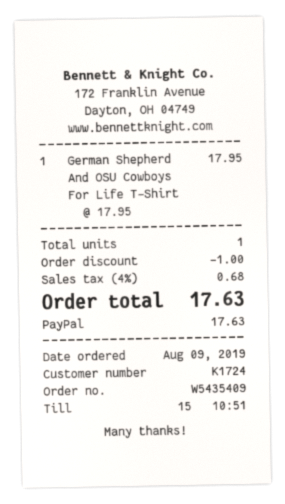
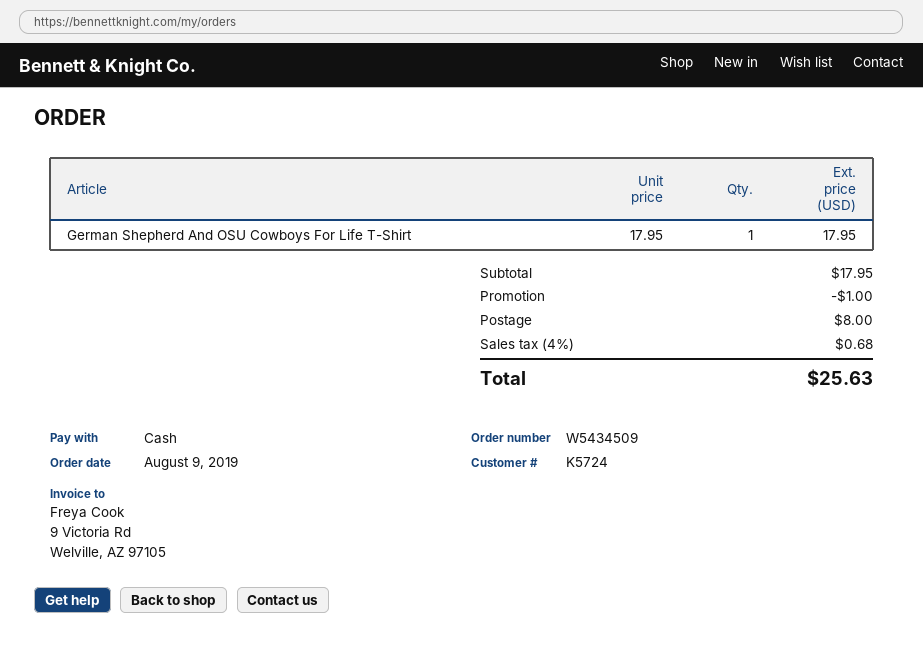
order number: W5435409 -> W5434509
customer number: K1724 -> K5724
payment method: PayPal -> cash
shipping: none -> 8.00
total: 17.63 -> 25.63

